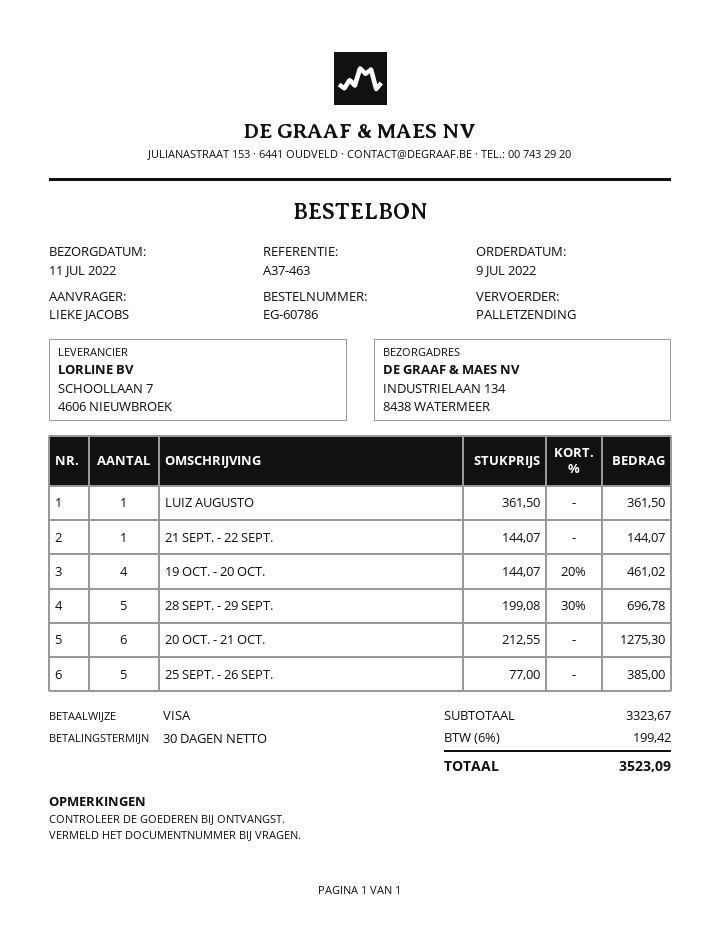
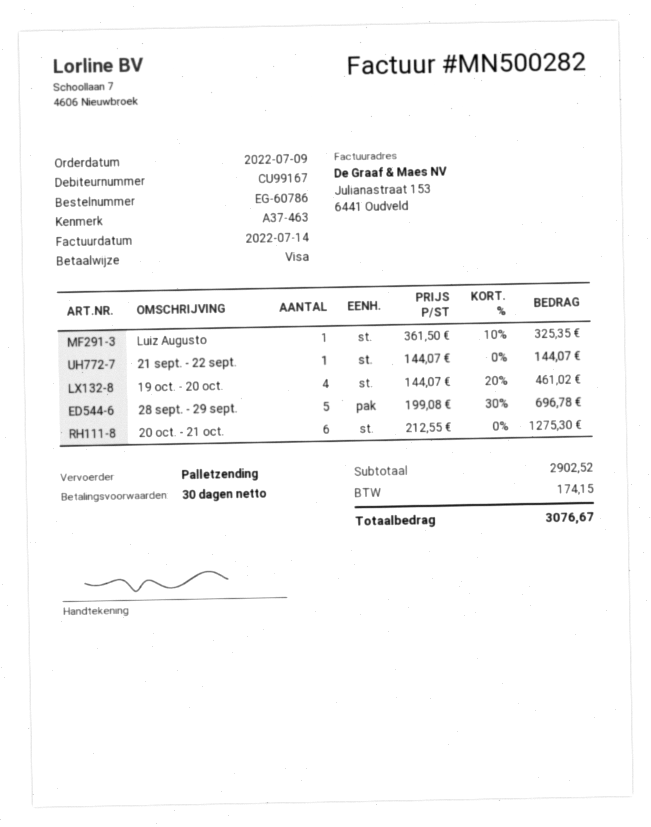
LUIZ AUGUSTO: 1 x 361.50 = 361.50 -> 1 x 361.50 - 10% = 325.35
25 SEPT. - 26 SEPT.: 5 x 77.00 = 385.00 -> none
subtotal: 3323.67 -> 2902.52
tax: 199.42 -> 174.15
total: 3523.09 -> 3076.67

